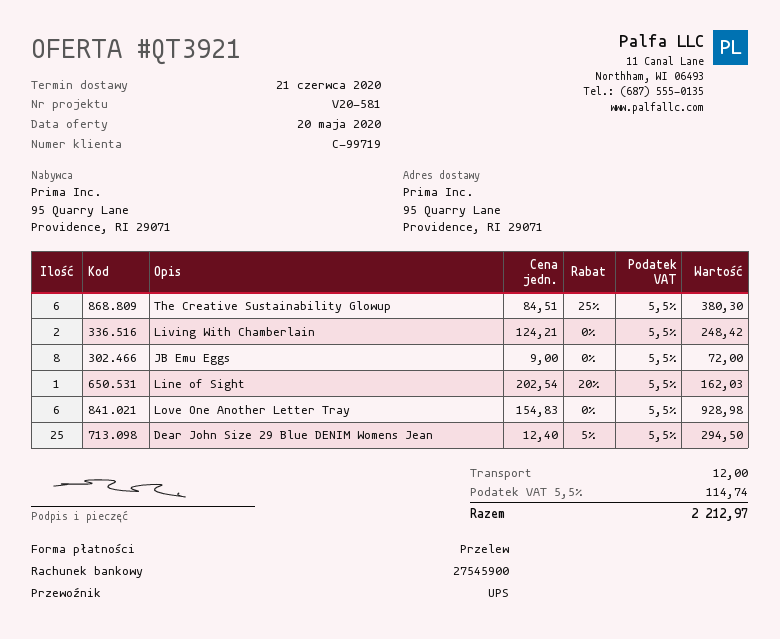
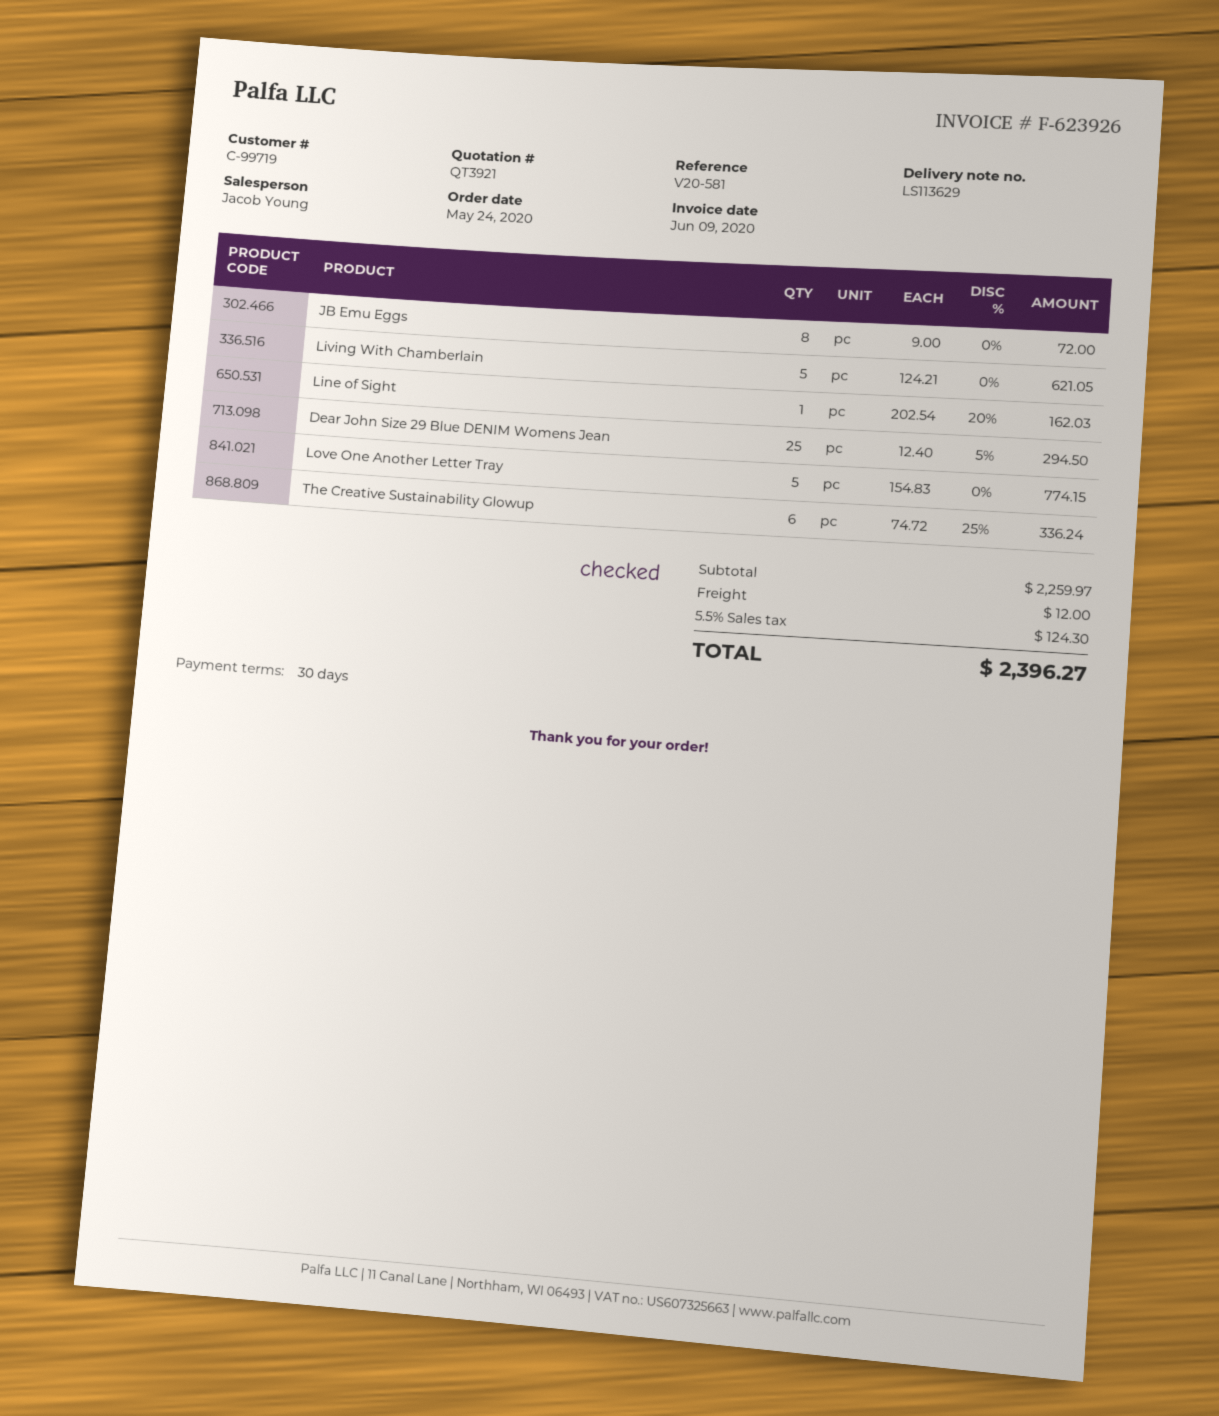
The Creative Sustainability Glowup: 6 x 84.51 - 25% = 380.30 -> 6 x 74.72 - 25% = 336.24
Living With Chamberlain: 2 x 124.21 = 248.42 -> 5 x 124.21 = 621.05
Love One Another Letter Tray: 6 x 154.83 = 928.98 -> 5 x 154.83 = 774.15
tax: 5.5% = 114.74 -> 5.5% = 124.30
total: 2212.97 -> 2396.27

